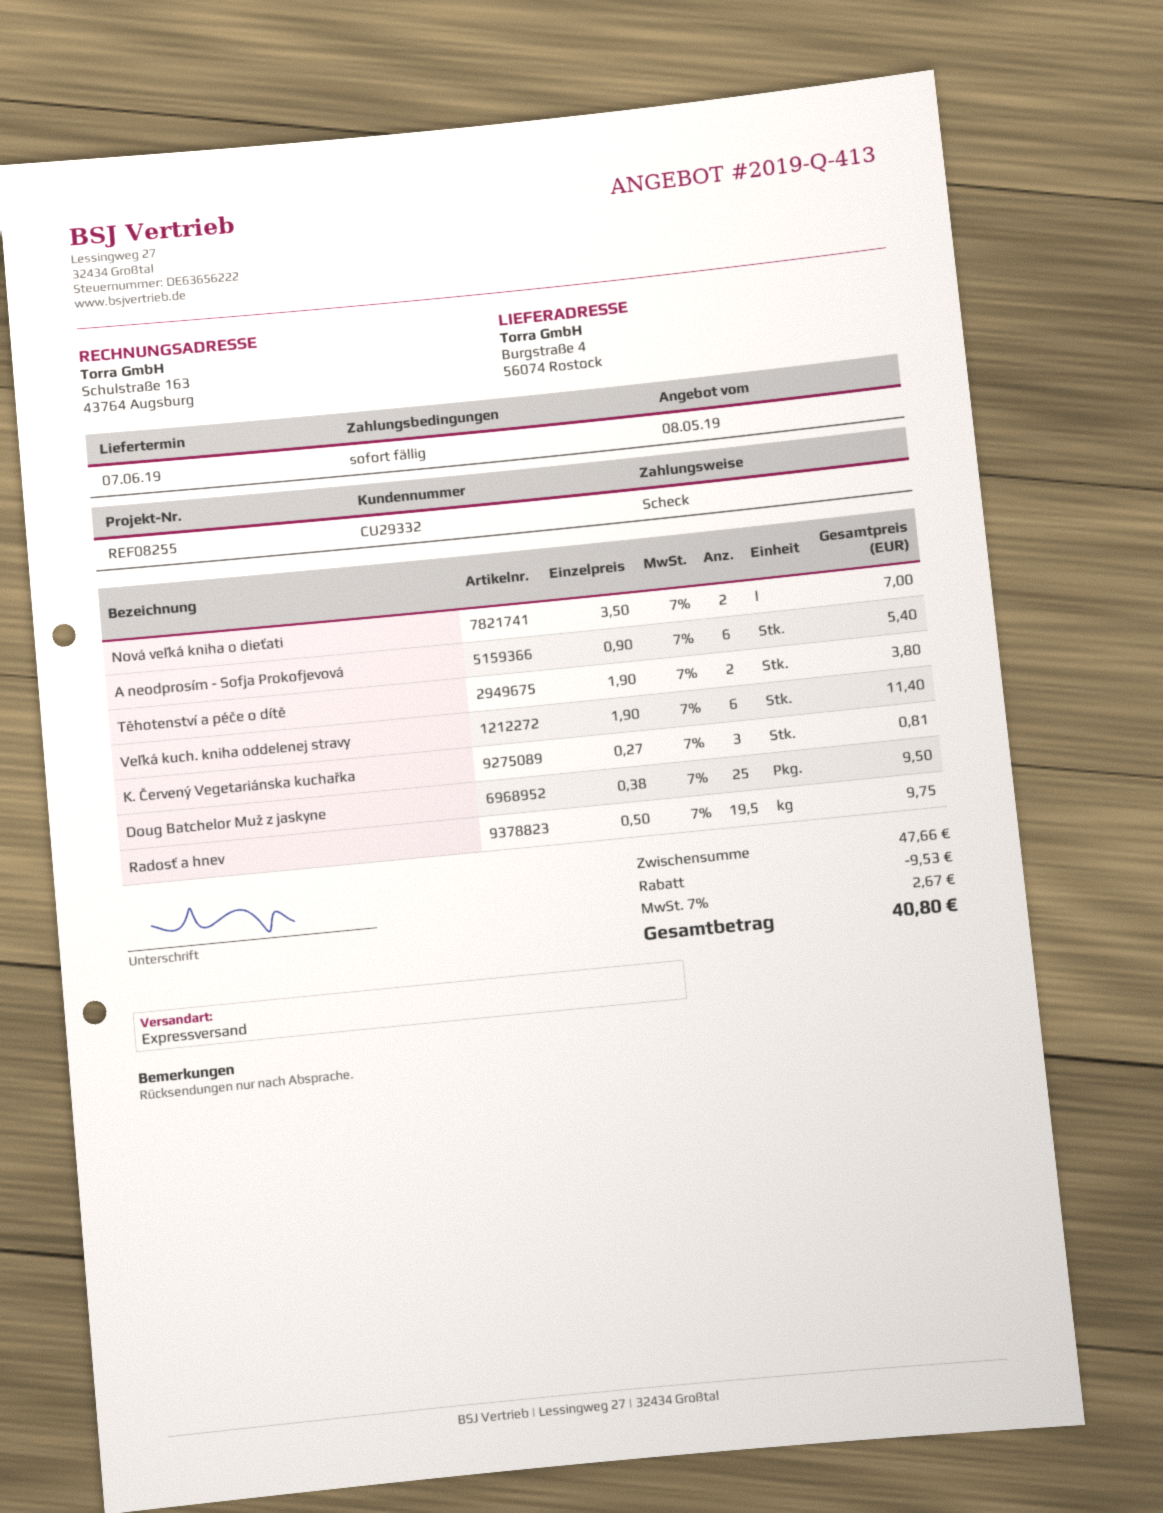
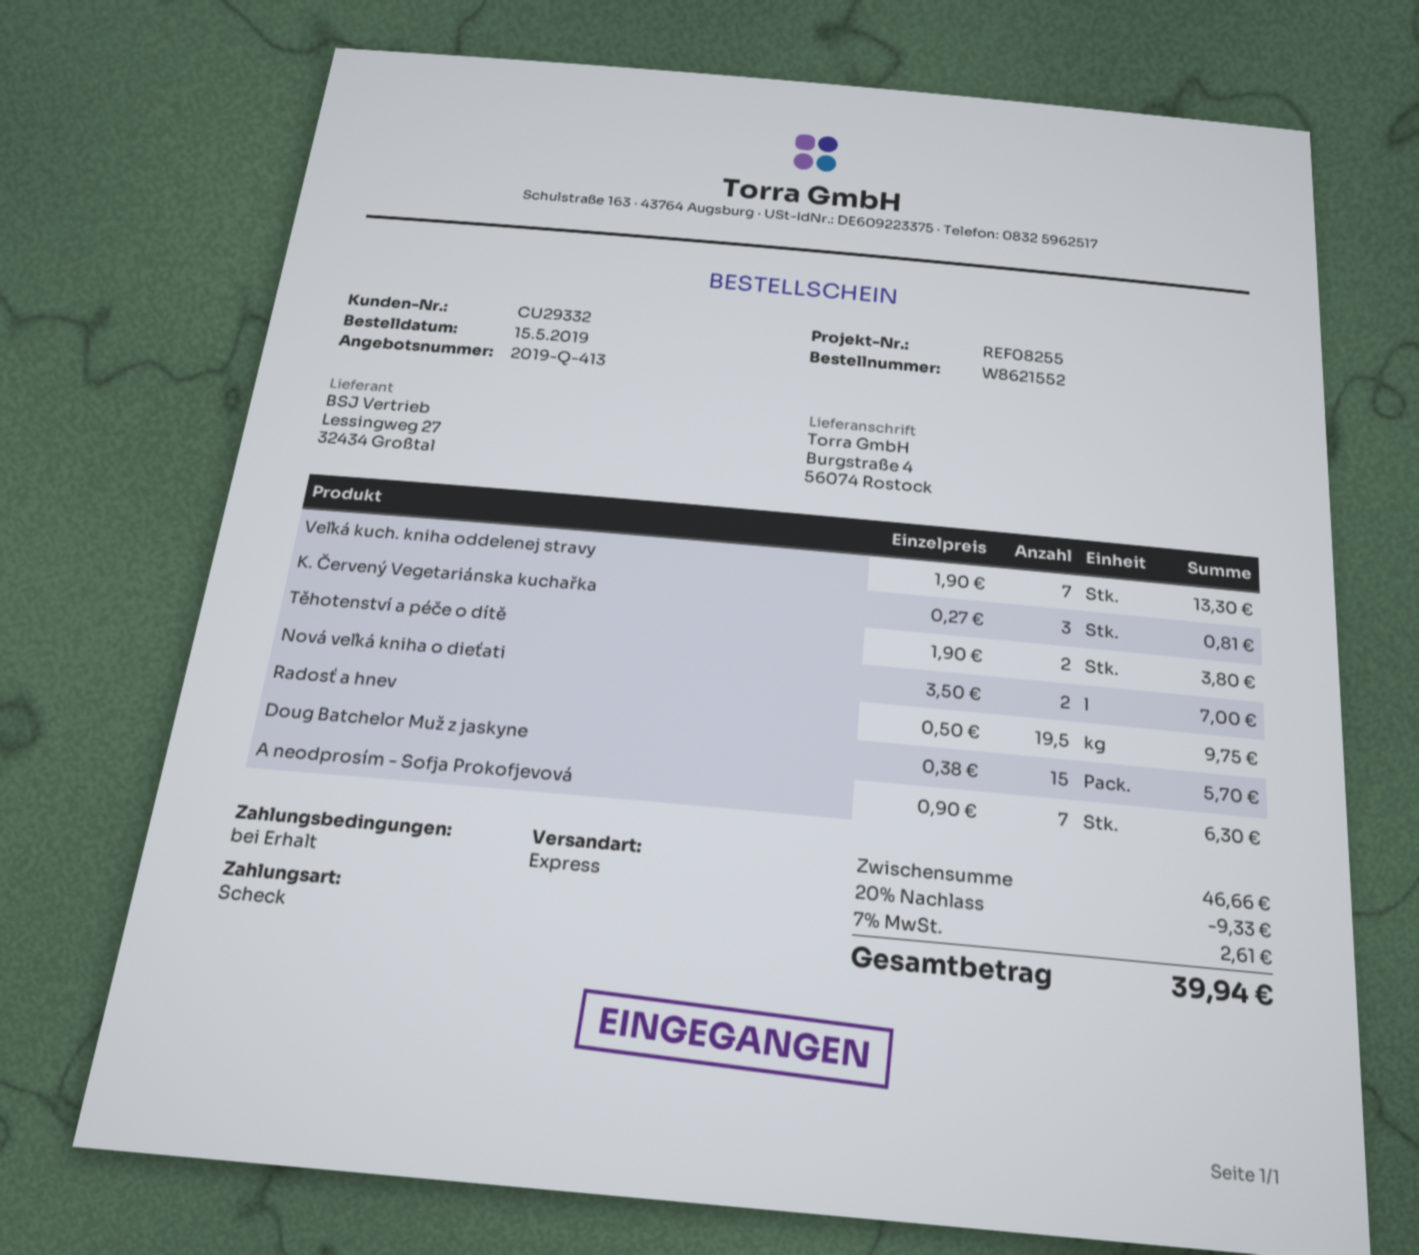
A neodprosím - Sofja Prokofjevová: 6 x 0.90 = 5.40 -> 7 x 0.90 = 6.30
Veľká kuch. kniha oddelenej stravy: 6 x 1.90 = 11.40 -> 7 x 1.90 = 13.30
Doug Batchelor Muž z jaskyne: 25 x 0.38 = 9.50 -> 15 x 0.38 = 5.70
subtotal: 47.66 -> 46.66
discount: 9.53 -> 9.33
tax: 7% = 2.67 -> 7% = 2.61
total: 40.80 -> 39.94

